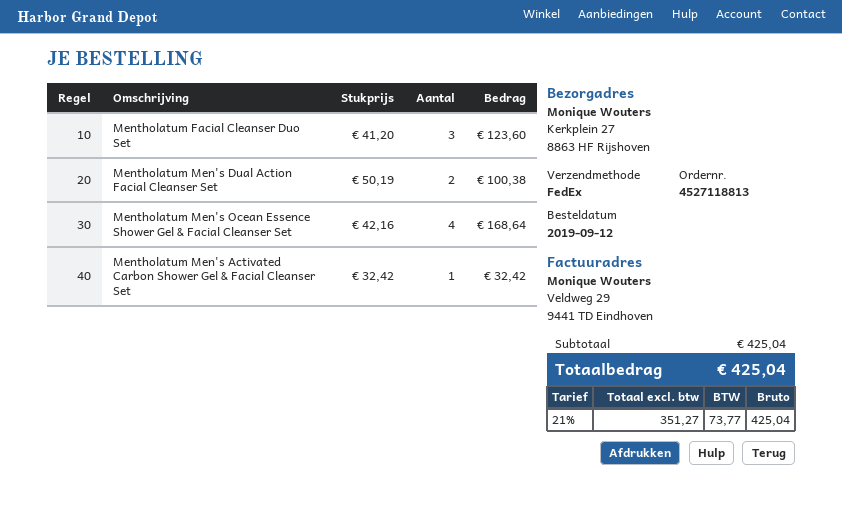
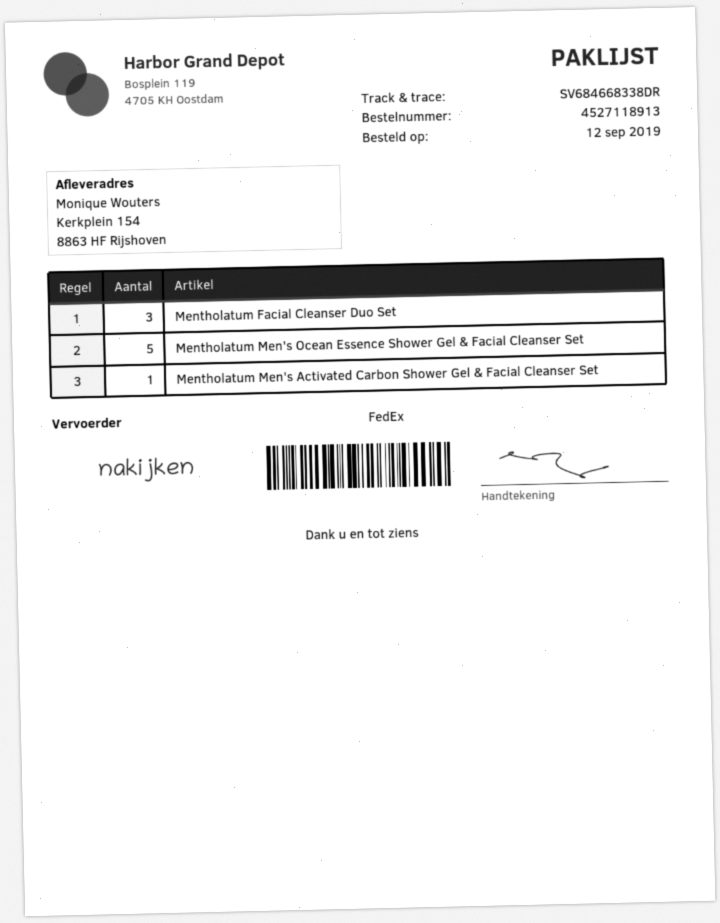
order number: 4527118813 -> 4527118913
ship to: Kerkplein 27, 8863 HF Rijshoven -> Kerkplein 154, 8863 HF Rijshoven
Mentholatum Men's Dual Action Facial Cleanser Set: 2 -> none
Mentholatum Men's Ocean Essence Shower Gel & Facial Cleanser Set: 4 -> 5

